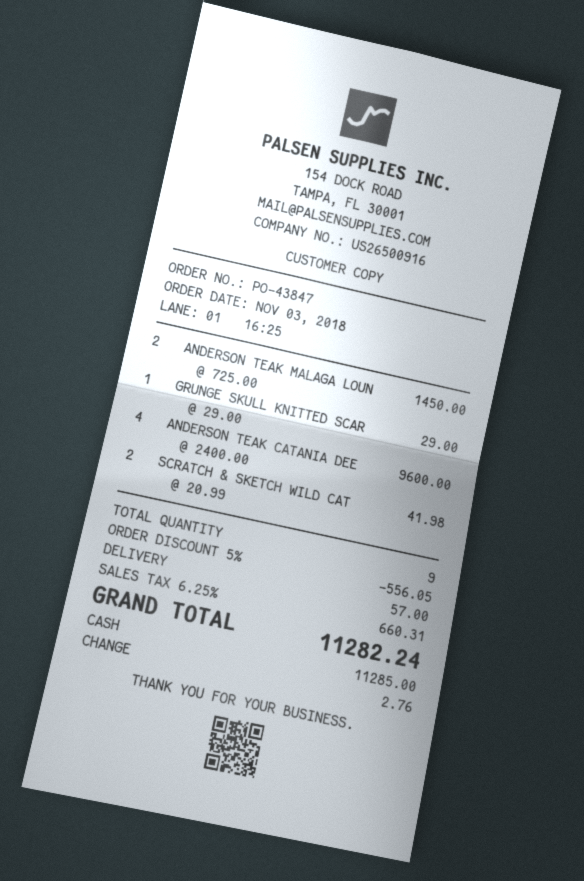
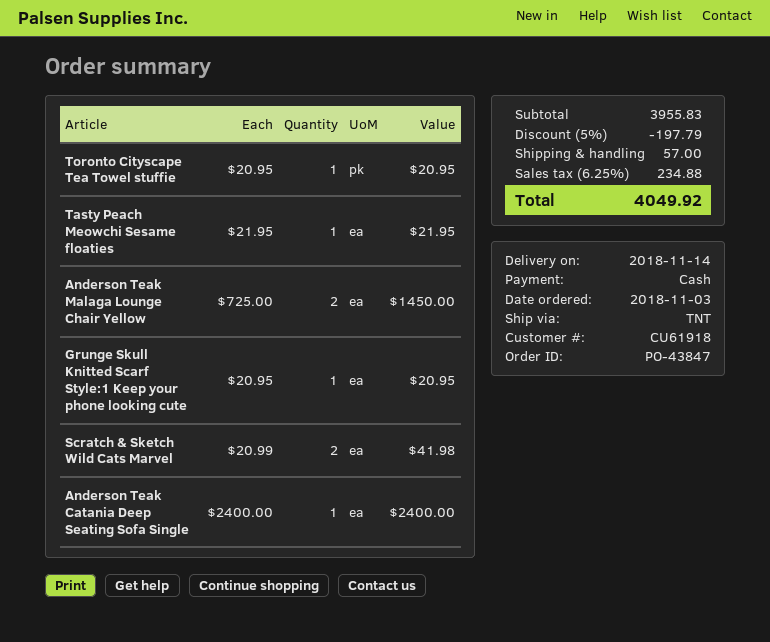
GRUNGE SKULL KNITTED SCAR: 1 x 29.00 = 29.00 -> 1 x 20.95 = 20.95
ANDERSON TEAK CATANIA DEE: 4 x 2400.00 = 9600.00 -> 1 x 2400.00 = 2400.00
Toronto Cityscape Tea Towel stuffie: none -> 1 x 20.95 = 20.95
Tasty Peach Meowchi Sesame floaties: none -> 1 x 21.95 = 21.95
discount: 5% = 556.05 -> 5% = 197.79
tax: 6.25% = 660.31 -> 6.25% = 234.88
total: 11282.24 -> 4049.92

